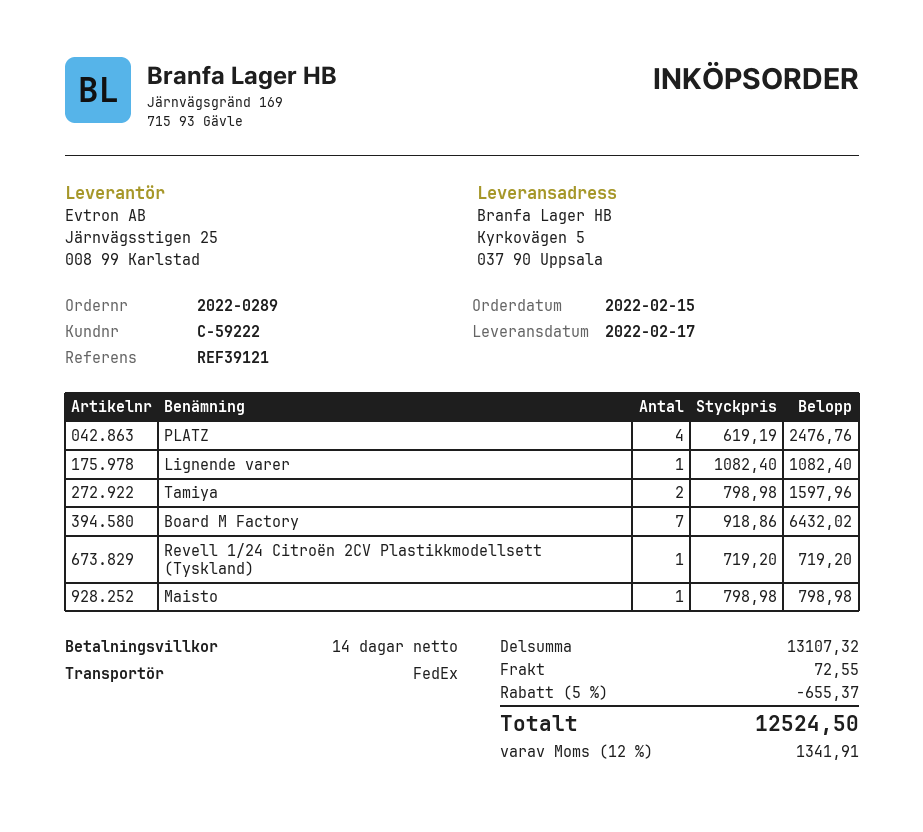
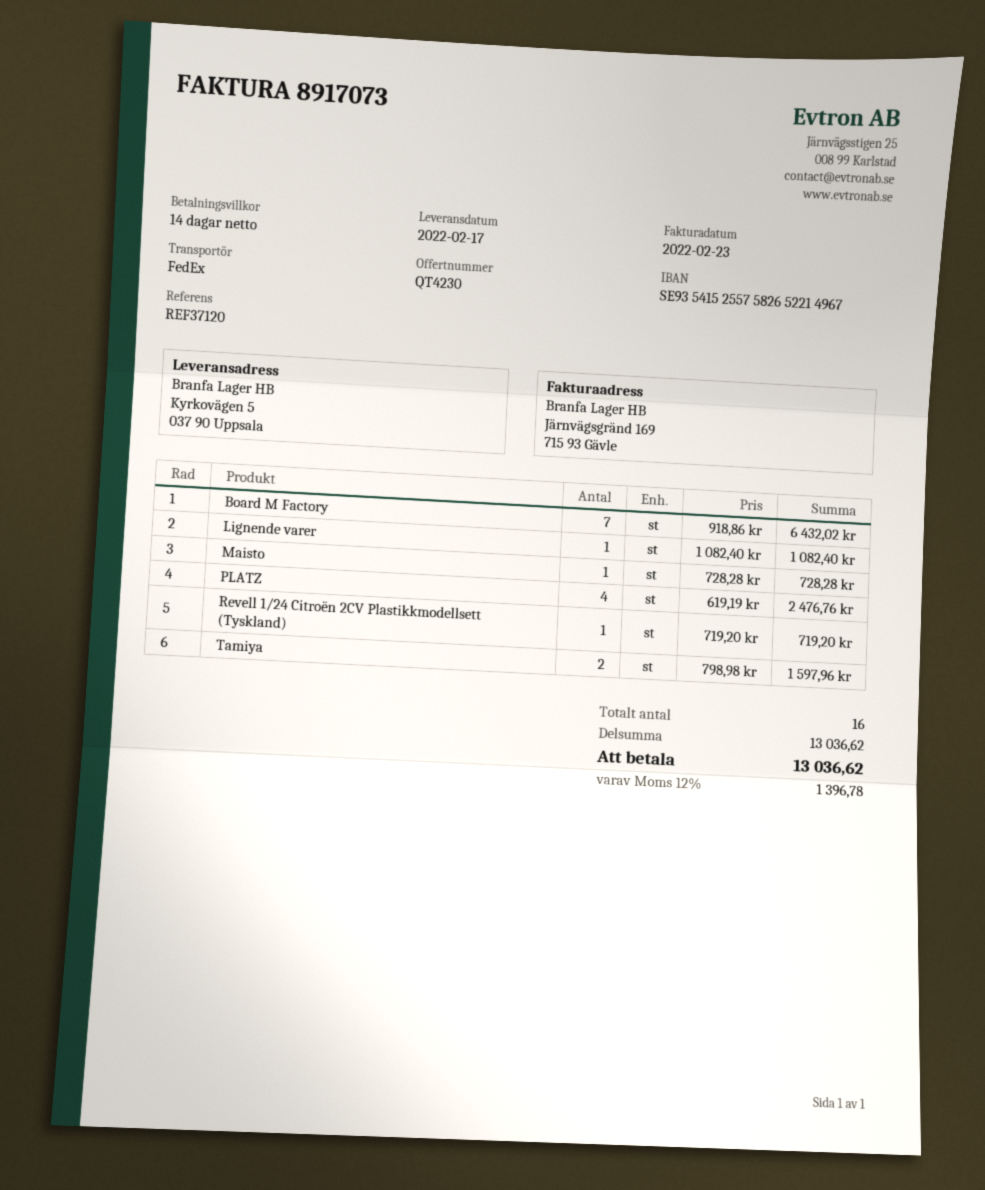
reference: REF39121 -> REF37120
Maisto: 1 x 798.98 = 798.98 -> 1 x 728.28 = 728.28
subtotal: 13107.32 -> 13036.62
discount: 5% = 655.37 -> none
shipping: 72.55 -> none
tax: 12% = 1341.91 -> 12% = 1396.78
total: 12524.50 -> 13036.62

